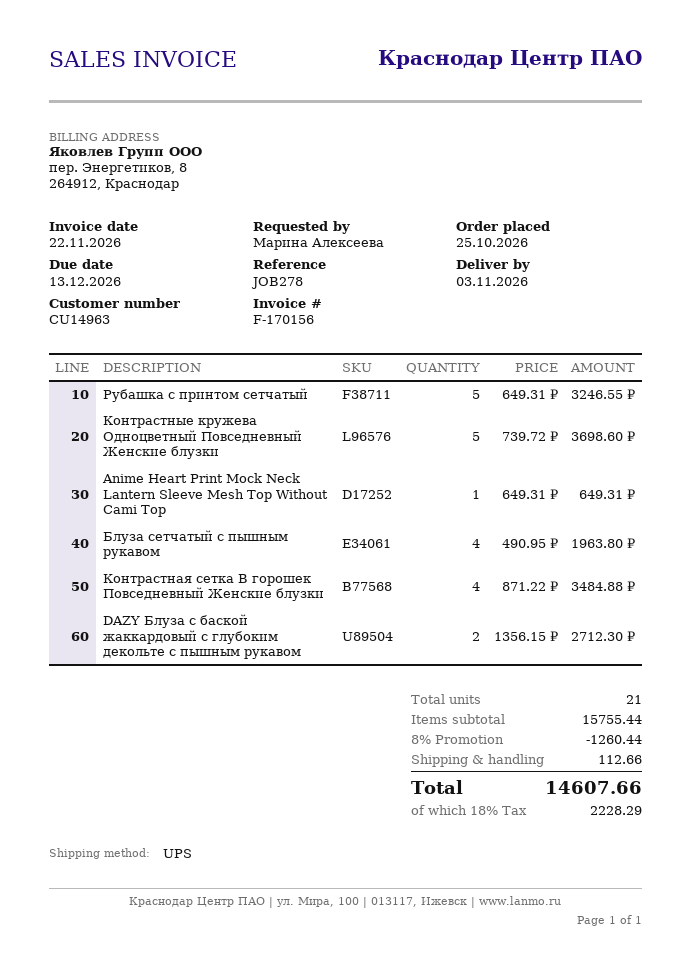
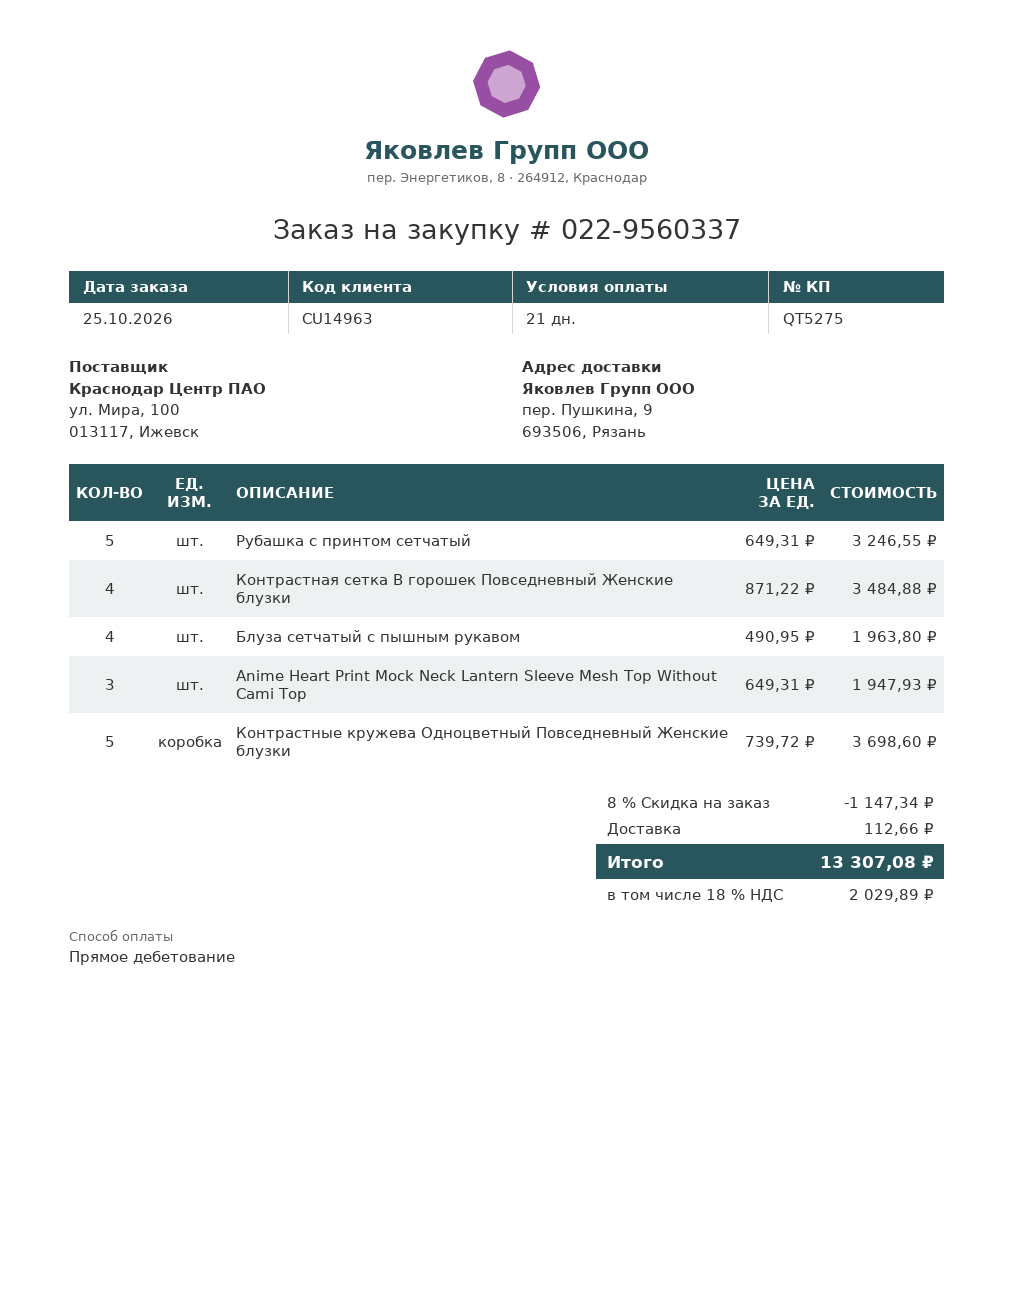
Anime Heart Print Mock Neck Lantern Sleeve Mesh Top Without Cami Top: 1 x 649.31 = 649.31 -> 3 x 649.31 = 1947.93
DAZY Блуза с баской жаккардовый с глубоким декольте с пышным рукавом: 2 x 1356.15 = 2712.30 -> none
discount: 8% = 1260.44 -> 8% = 1147.34
tax: 18% = 2228.29 -> 18% = 2029.89
total: 14607.66 -> 13307.08

